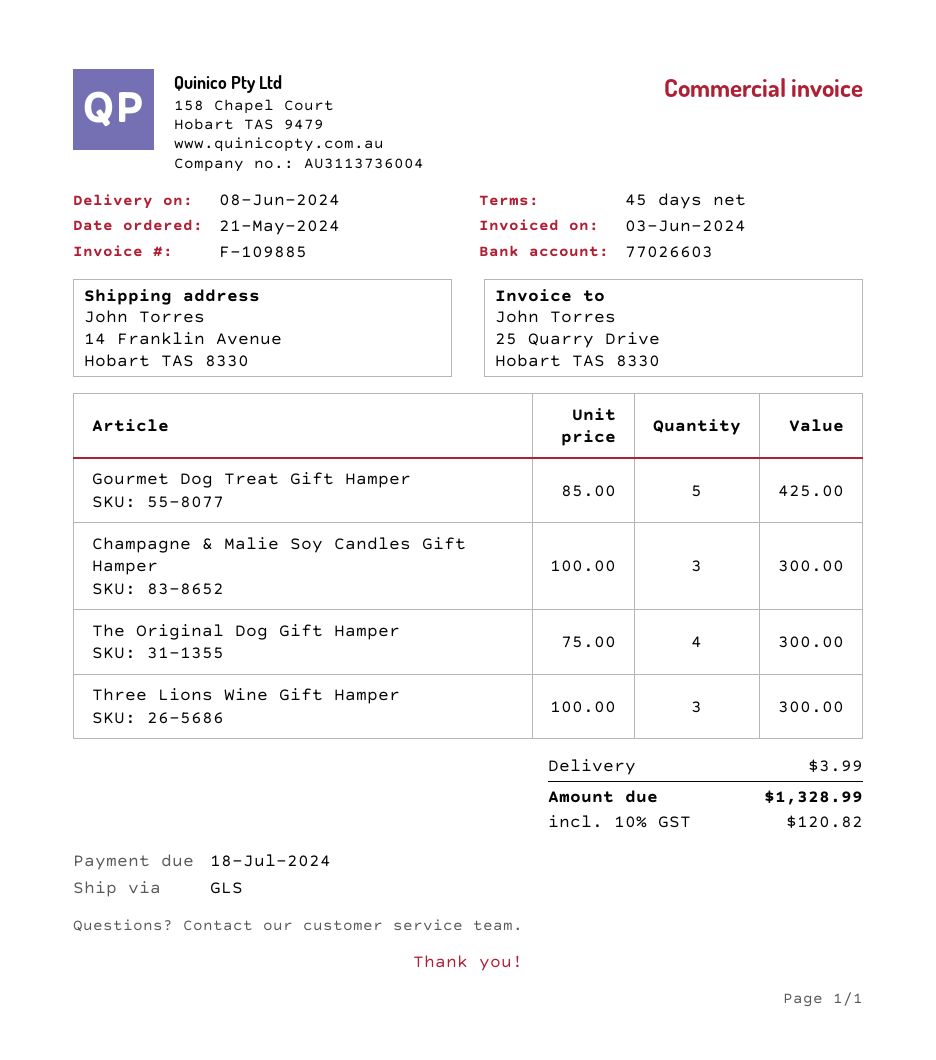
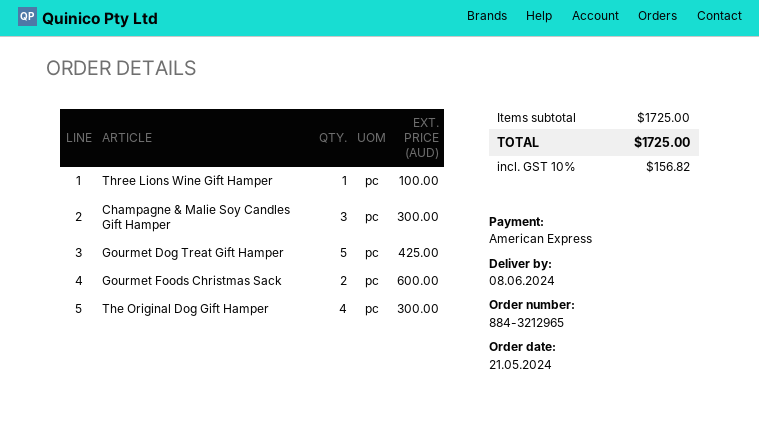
Three Lions Wine Gift Hamper: 3 for 300.00 -> 1 for 100.00
Gourmet Foods Christmas Sack: none -> 2 for 600.00
shipping: 3.99 -> none
tax: 10% = 120.82 -> 10% = 156.82
total: 1328.99 -> 1725.00

